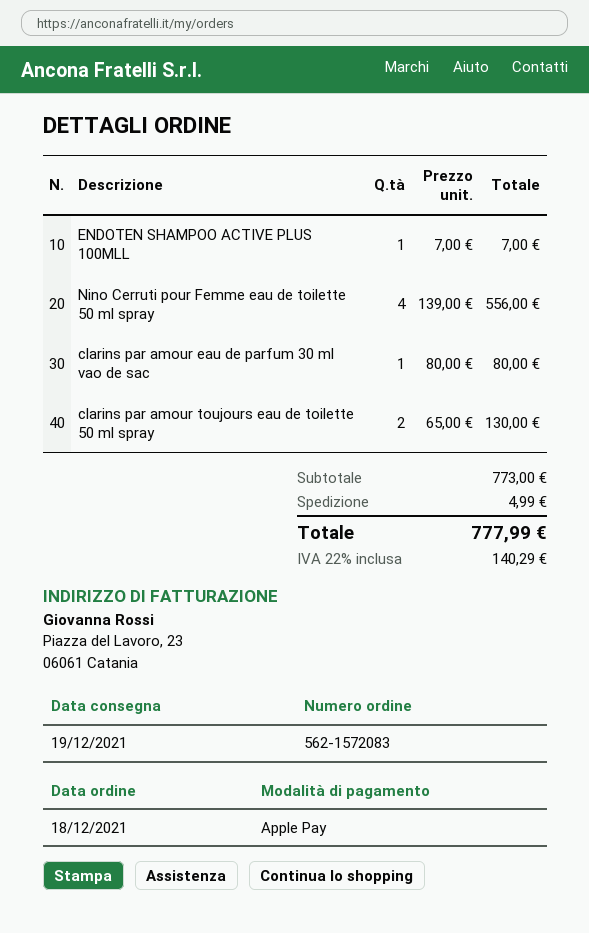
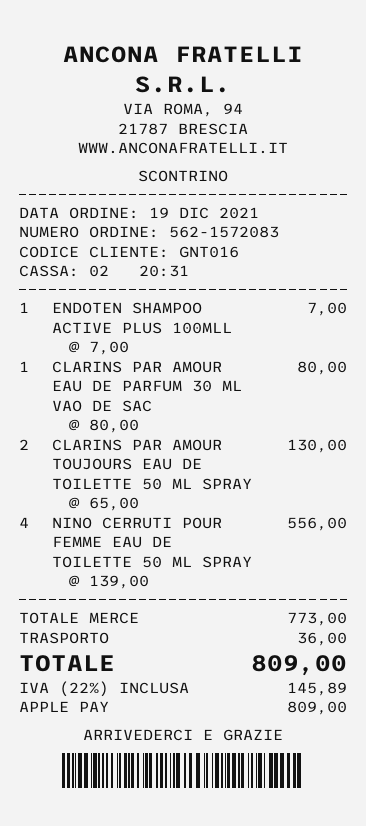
order date: 2021-12-18 -> 2021-12-19
shipping: 4.99 -> 36.00
tax: 22% = 140.29 -> 22% = 145.89
total: 777.99 -> 809.00

